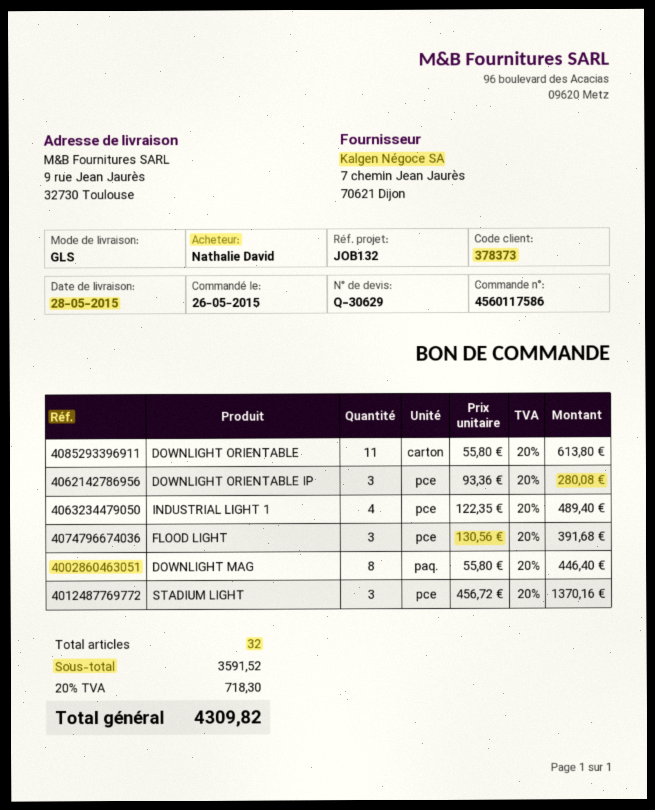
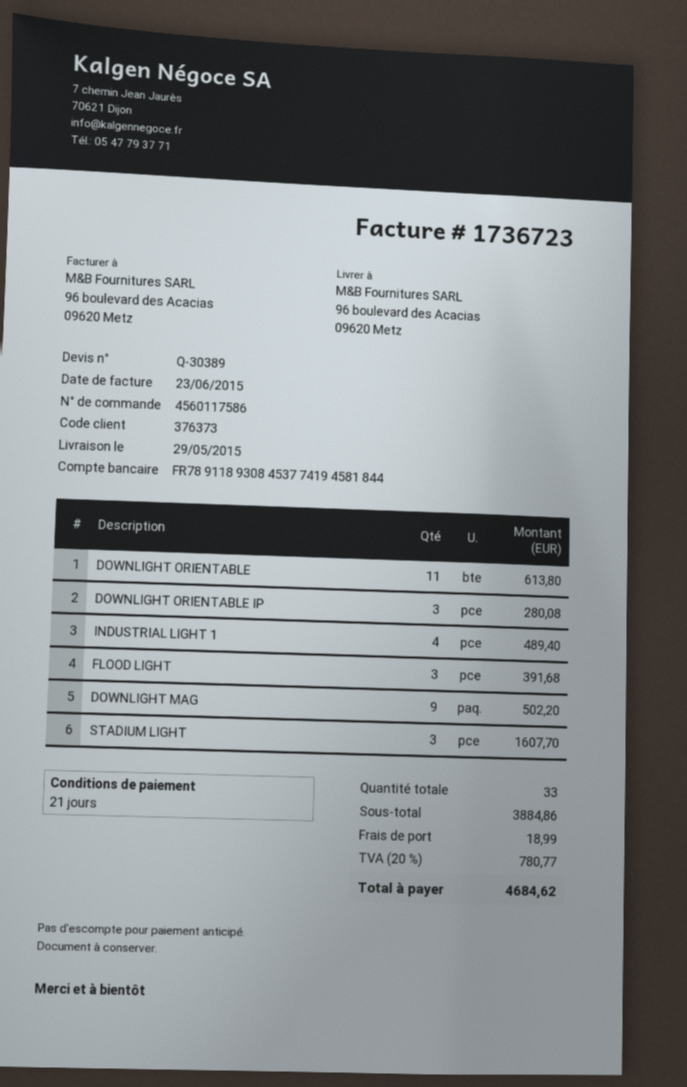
quote number: Q-30629 -> Q-30389
delivery date: 2015-05-28 -> 2015-05-29
customer number: 378373 -> 376373
ship to: 9 rue Jean Jaurès, 32730 Toulouse -> 96 boulevard des Acacias, 09620 Metz
DOWNLIGHT MAG: 8 for 446.40 -> 9 for 502.20
STADIUM LIGHT: 3 for 1370.16 -> 3 for 1607.70
total quantity: 32 -> 33
subtotal: 3591.52 -> 3884.86
shipping: none -> 18.99
tax: 20% = 718.30 -> 20% = 780.77
total: 4309.82 -> 4684.62

